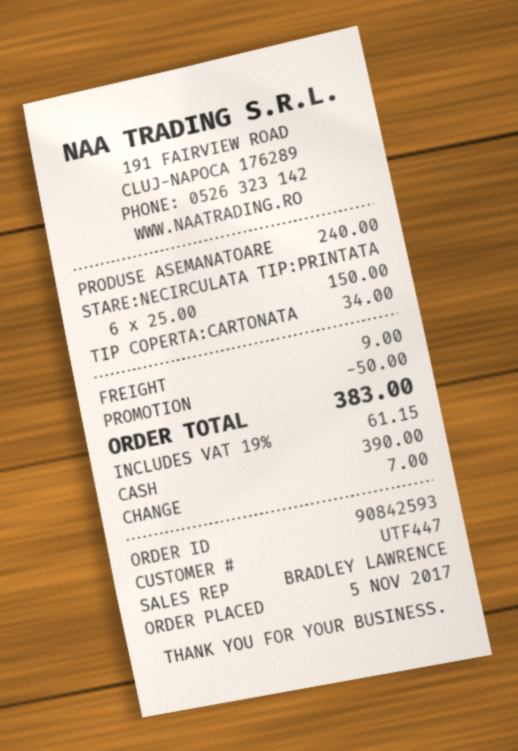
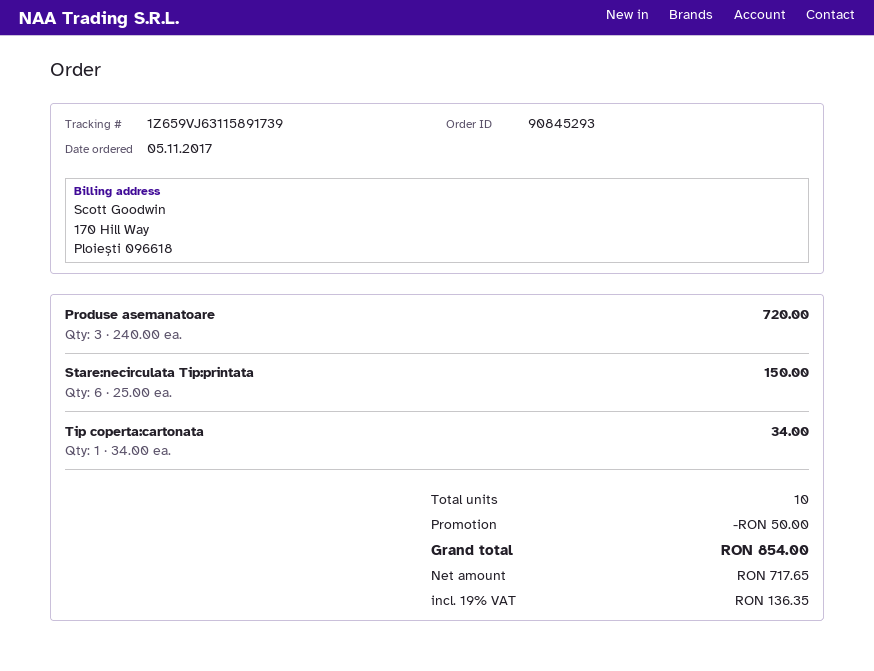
order number: 90842593 -> 90845293
PRODUSE ASEMANATOARE: 1 x 240.00 = 240.00 -> 3 x 240.00 = 720.00
shipping: 9.00 -> none
tax: 19% = 61.15 -> 19% = 136.35
total: 383.00 -> 854.00

